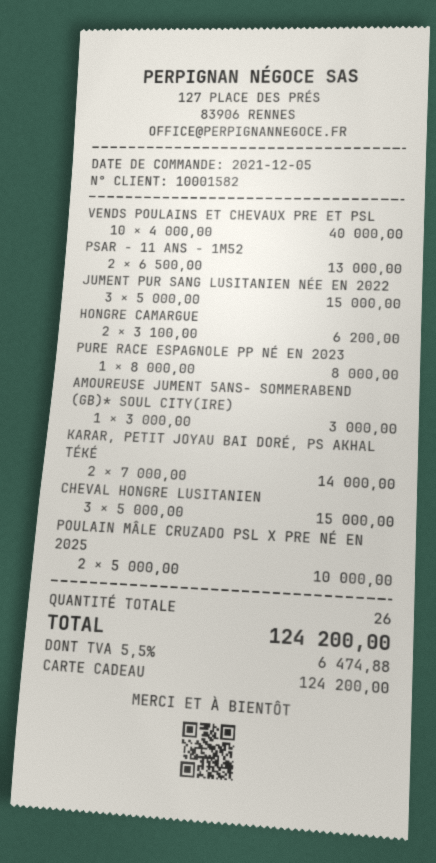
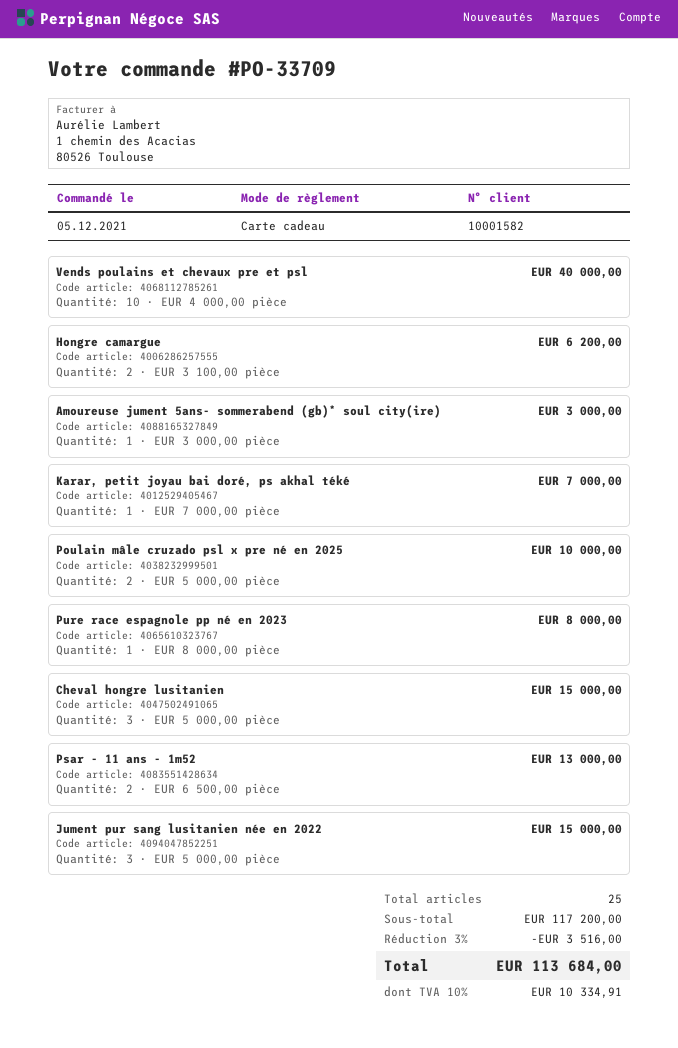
KARAR, PETIT JOYAU BAI DORÉ, PS AKHAL TÉKÉ: 2 x 7000.00 = 14000.00 -> 1 x 7000.00 = 7000.00
total quantity: 26 -> 25
discount: none -> 3% = 3516.00
tax: 5.5% = 6474.88 -> 10% = 10334.91
total: 124200.00 -> 113684.00

